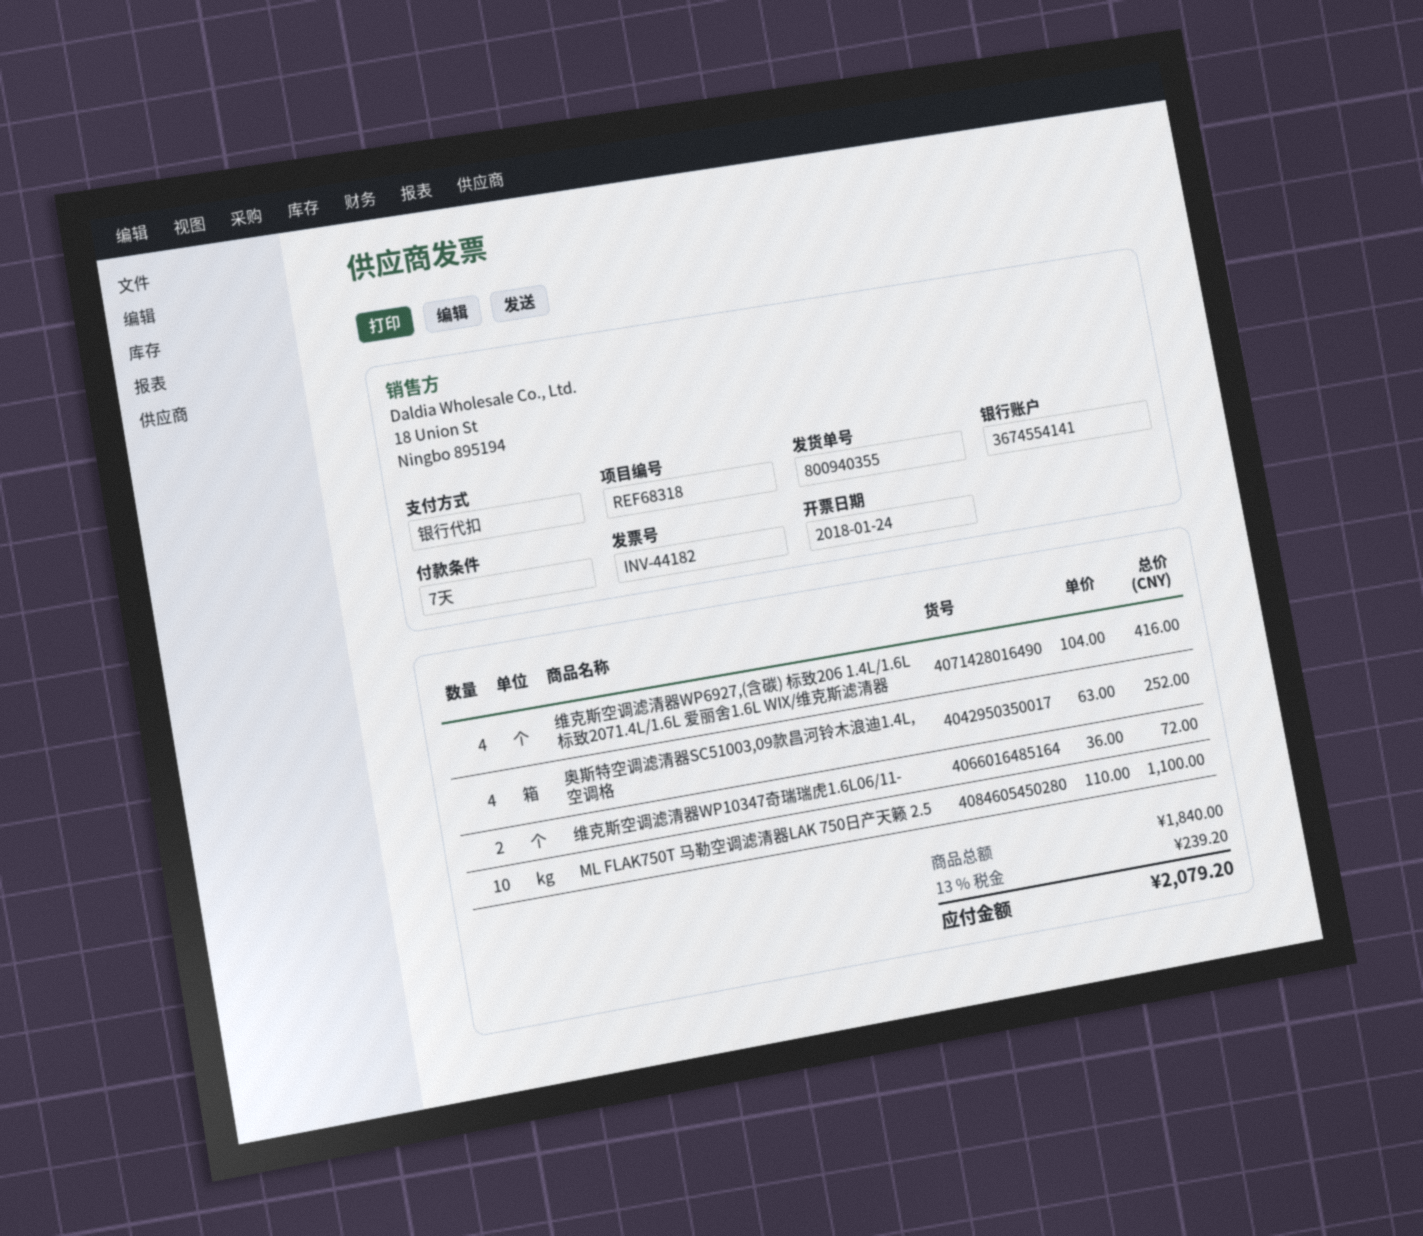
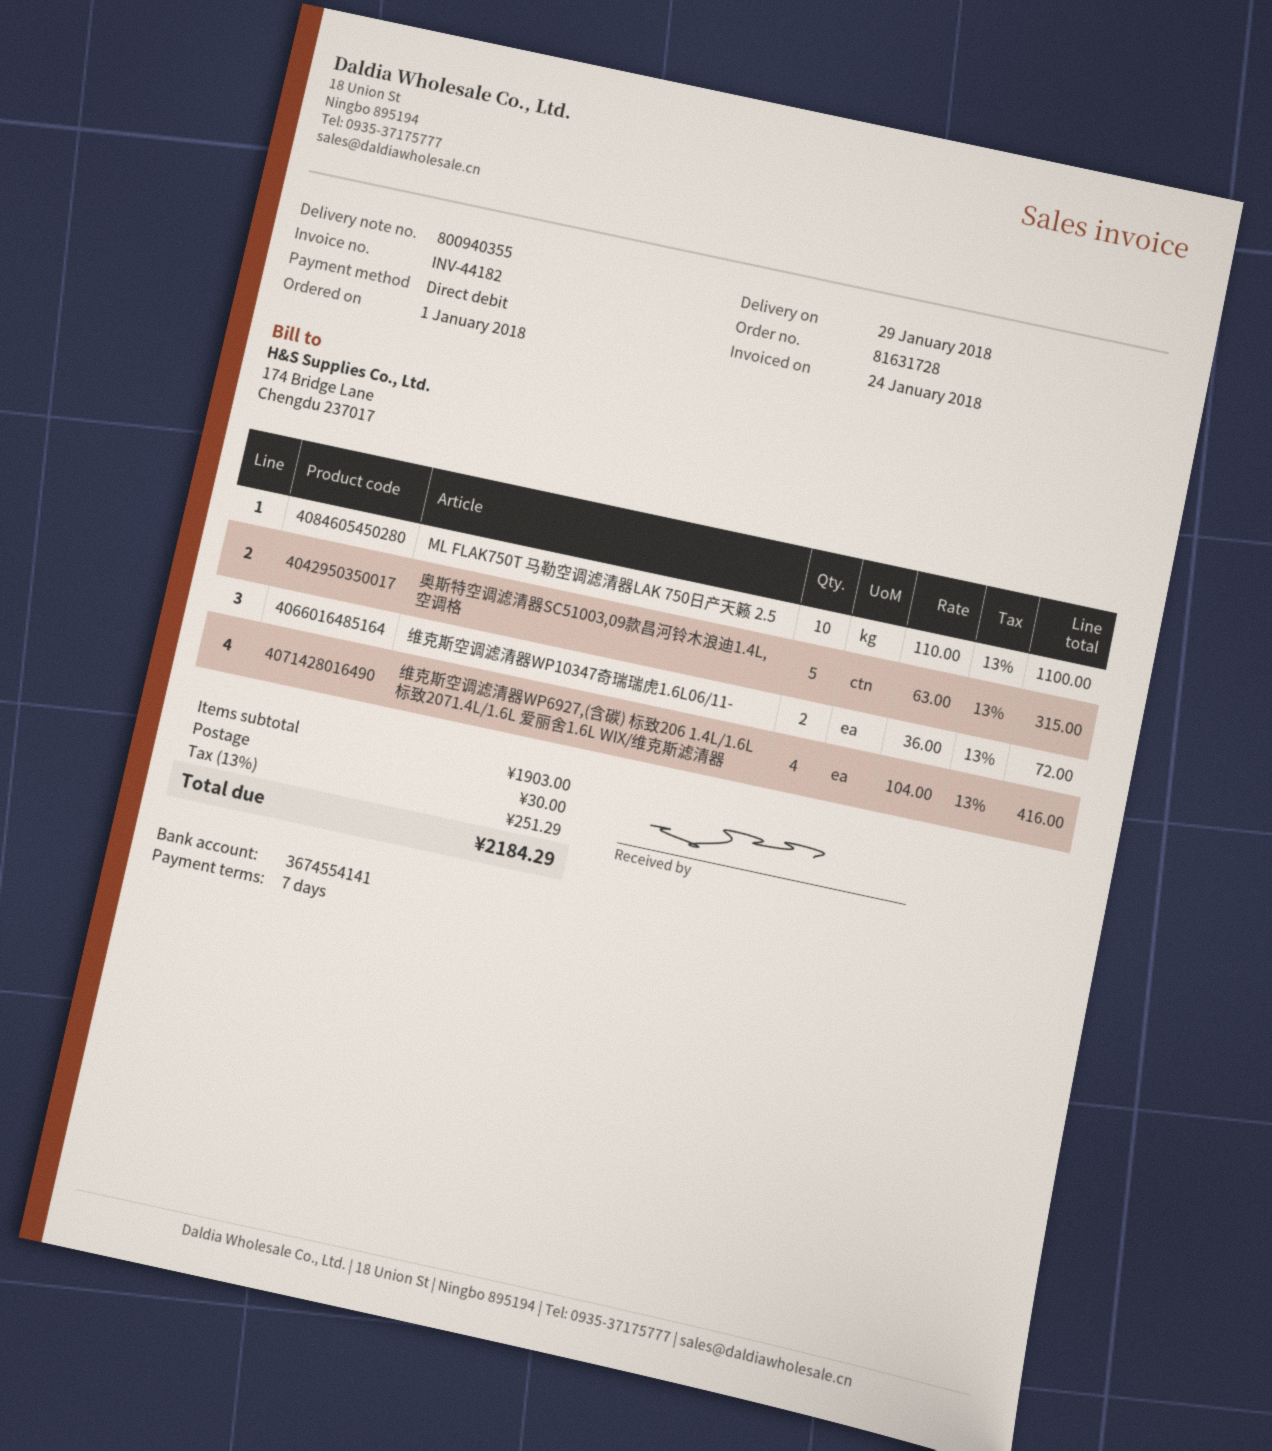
奥斯特空调滤清器SC51003,09款昌河铃木浪迪1.4L,空调格: 4 x 63.00 = 252.00 -> 5 x 63.00 = 315.00
subtotal: 1840.00 -> 1903.00
shipping: none -> 30.00
tax: 13% = 239.20 -> 13% = 251.29
total: 2079.20 -> 2184.29

